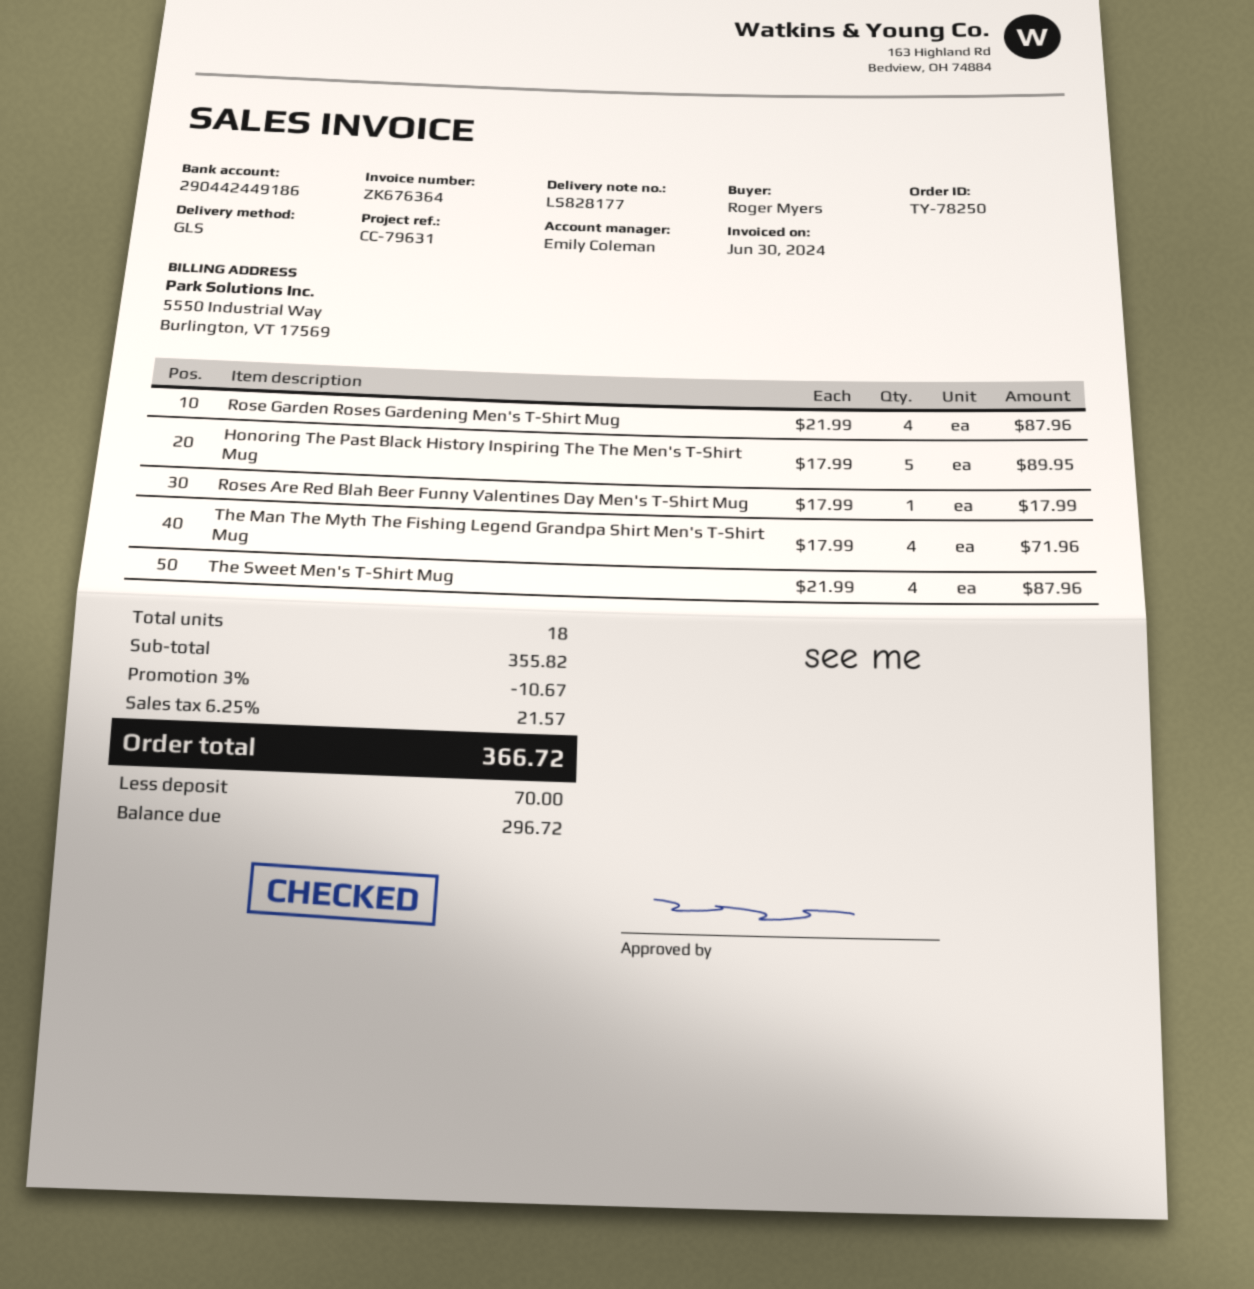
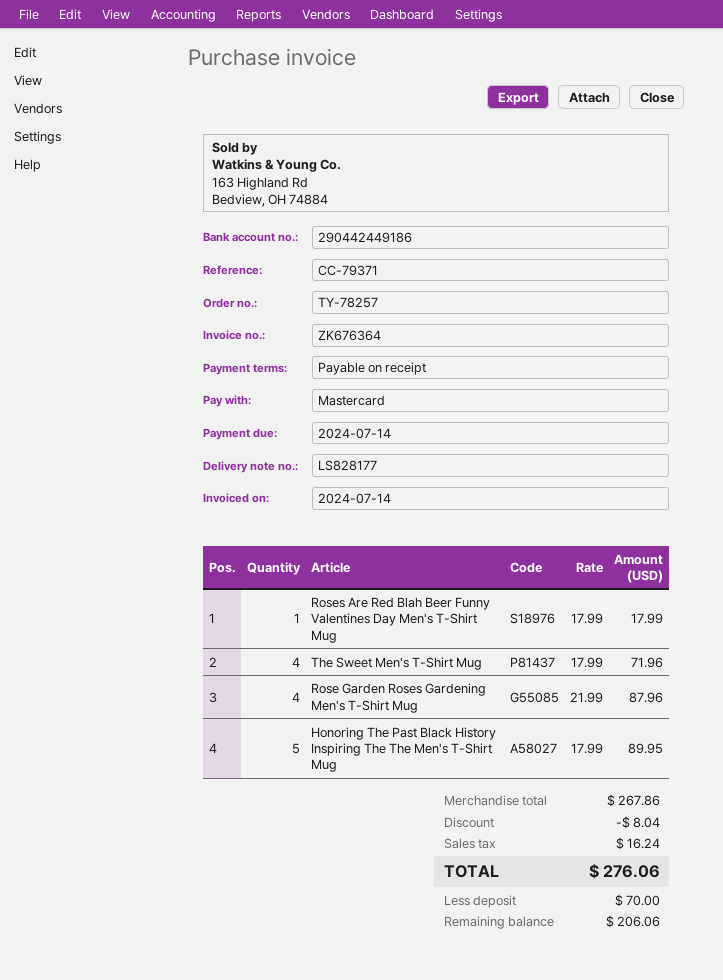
order number: TY-78250 -> TY-78257
invoice date: 2024-06-30 -> 2024-07-14
reference: CC-79631 -> CC-79371
The Man The Myth The Fishing Legend Grandpa Shirt Men's T-Shirt Mug: 4 x 17.99 = 71.96 -> none
The Sweet Men's T-Shirt Mug: 4 x 21.99 = 87.96 -> 4 x 17.99 = 71.96
subtotal: 355.82 -> 267.86
discount: 10.67 -> 8.04
tax: 21.57 -> 16.24
total: 366.72 -> 276.06
balance: 296.72 -> 206.06

